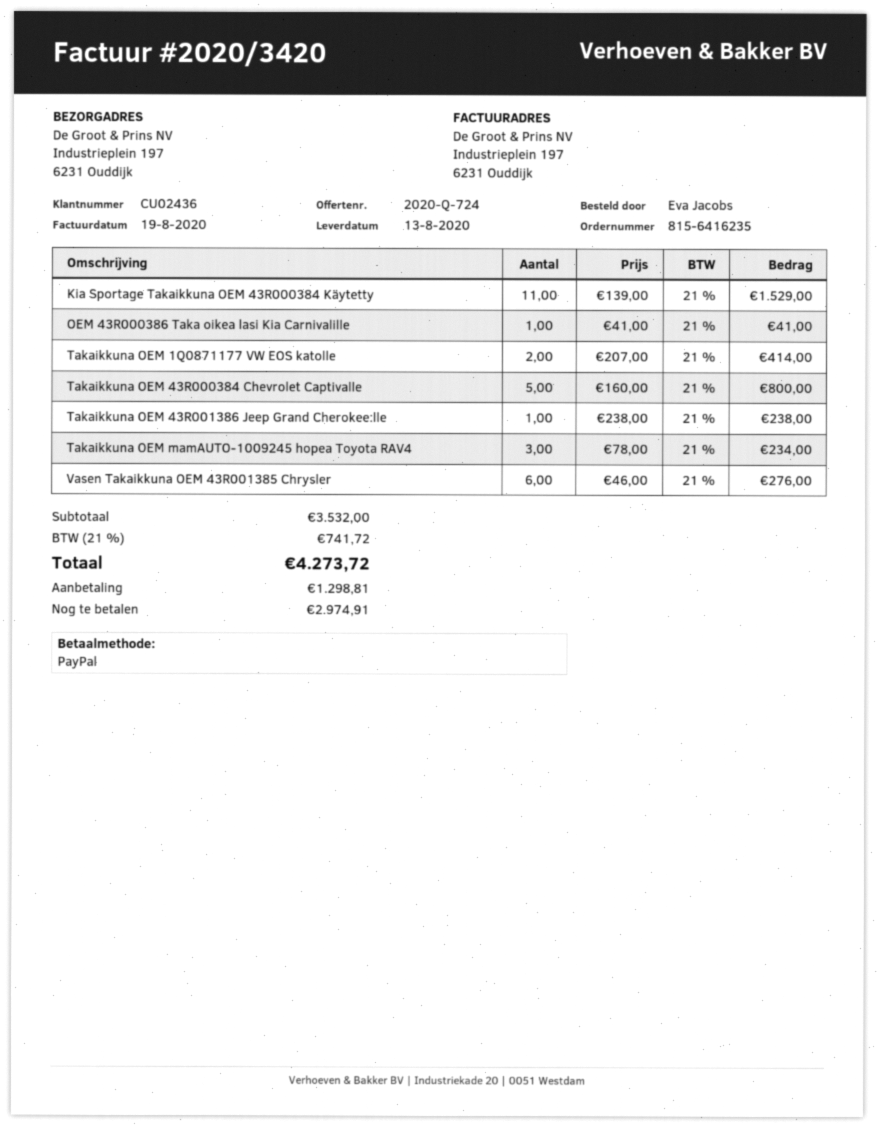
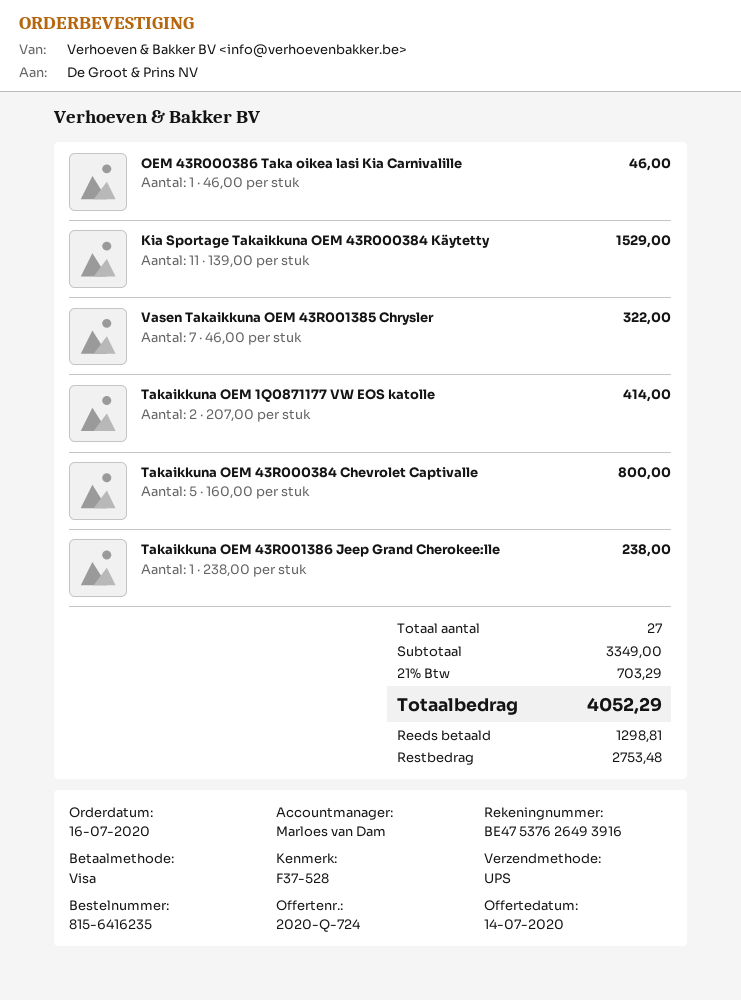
payment method: PayPal -> Visa
OEM 43R000386 Taka oikea lasi Kia Carnivalille: 1 x 41.00 = 41.00 -> 1 x 46.00 = 46.00
Takaikkuna OEM mamAUTO-1009245 hopea Toyota RAV4: 3 x 78.00 = 234.00 -> none
Vasen Takaikkuna OEM 43R001385 Chrysler: 6 x 46.00 = 276.00 -> 7 x 46.00 = 322.00
subtotal: 3532.00 -> 3349.00
tax: 21% = 741.72 -> 21% = 703.29
total: 4273.72 -> 4052.29
balance: 2974.91 -> 2753.48

